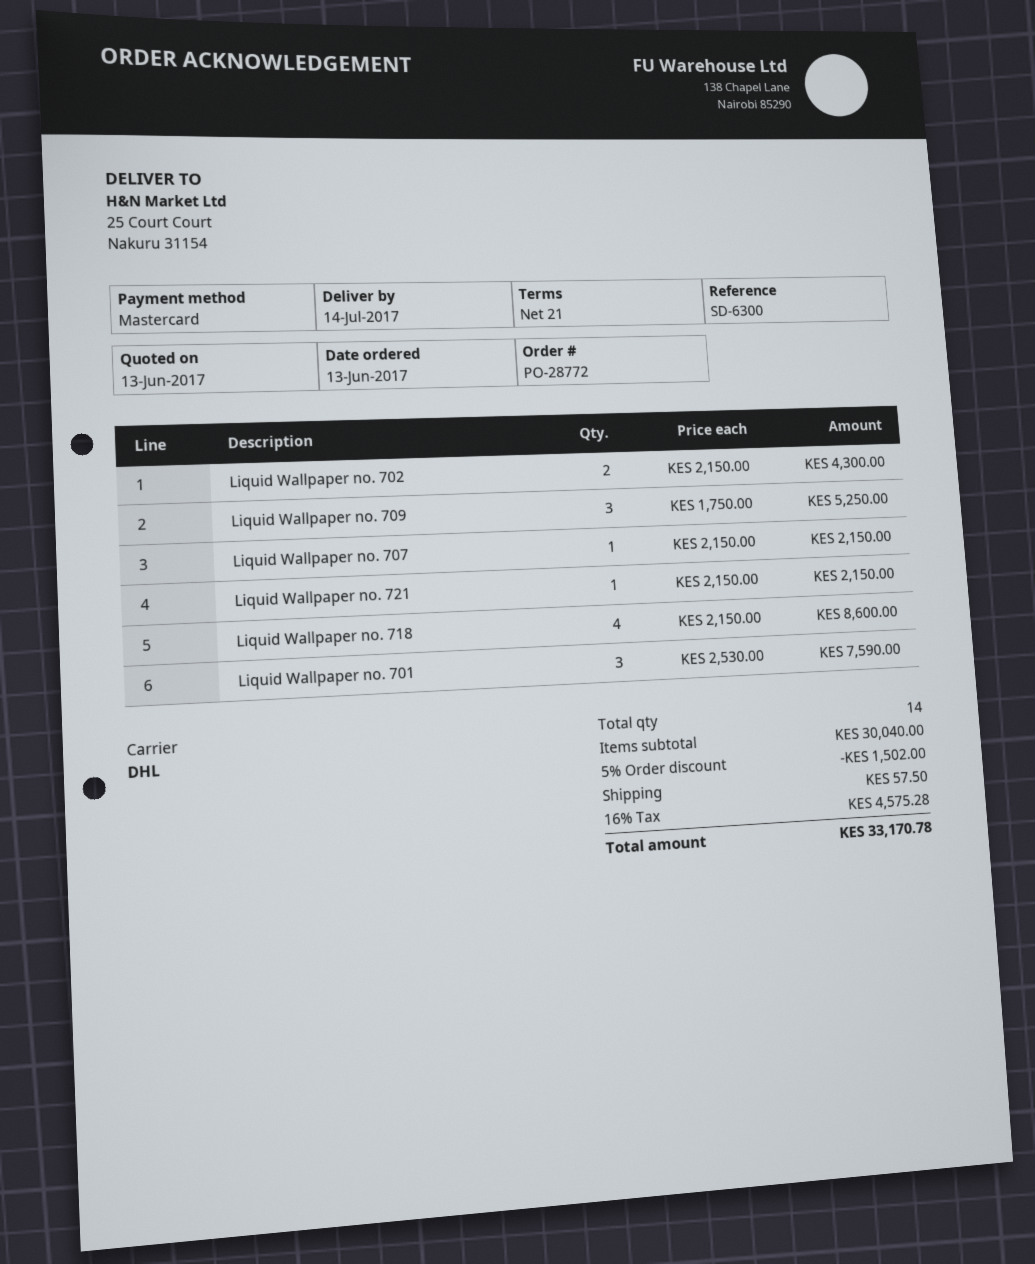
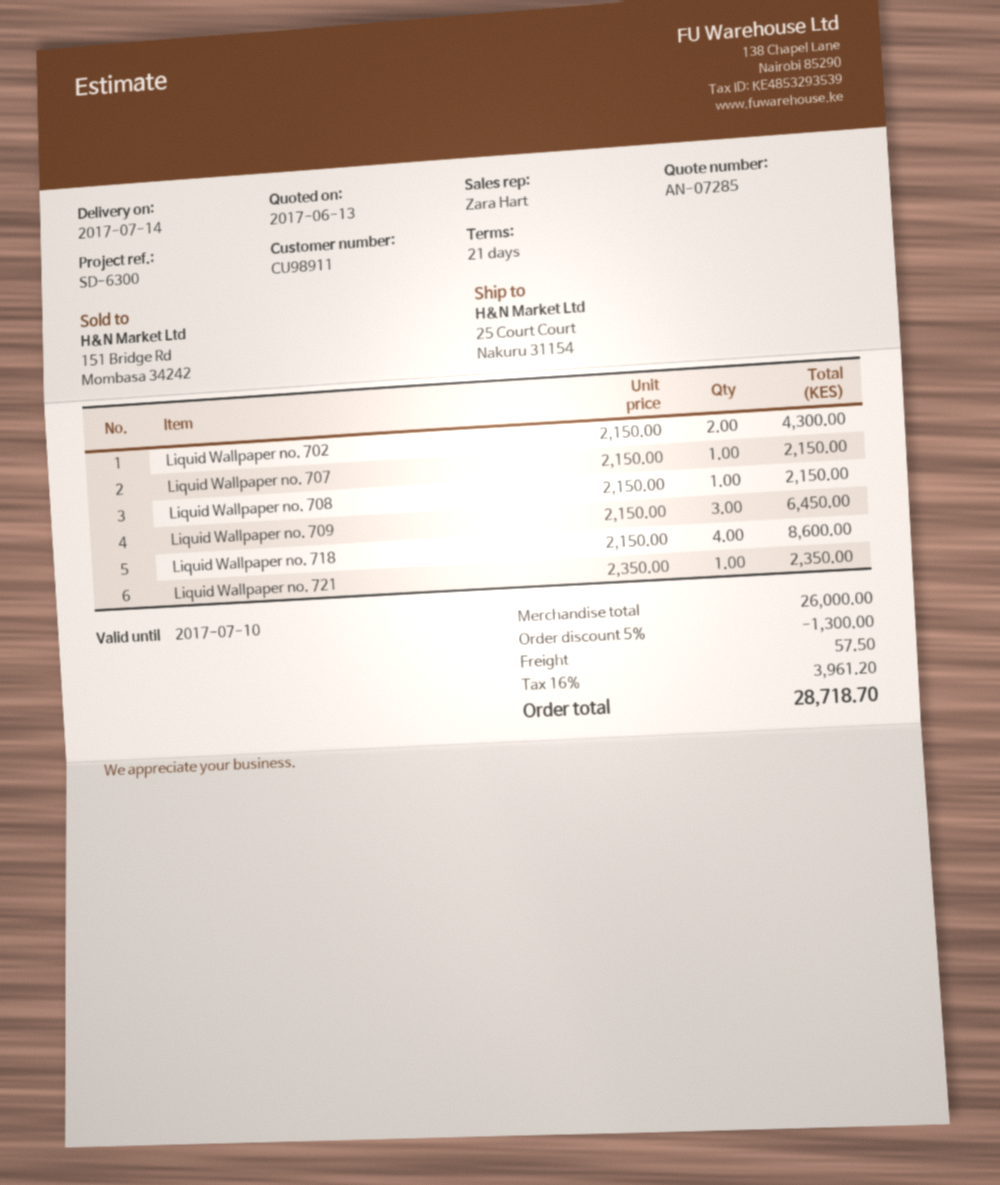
Liquid Wallpaper no. 709: 3 x 1750.00 = 5250.00 -> 3 x 2150.00 = 6450.00
Liquid Wallpaper no. 721: 1 x 2150.00 = 2150.00 -> 1 x 2350.00 = 2350.00
Liquid Wallpaper no. 701: 3 x 2530.00 = 7590.00 -> none
Liquid Wallpaper no. 708: none -> 1 x 2150.00 = 2150.00
subtotal: 30040.00 -> 26000.00
discount: 5% = 1502.00 -> 5% = 1300.00
tax: 16% = 4575.28 -> 16% = 3961.20
total: 33170.78 -> 28718.70

